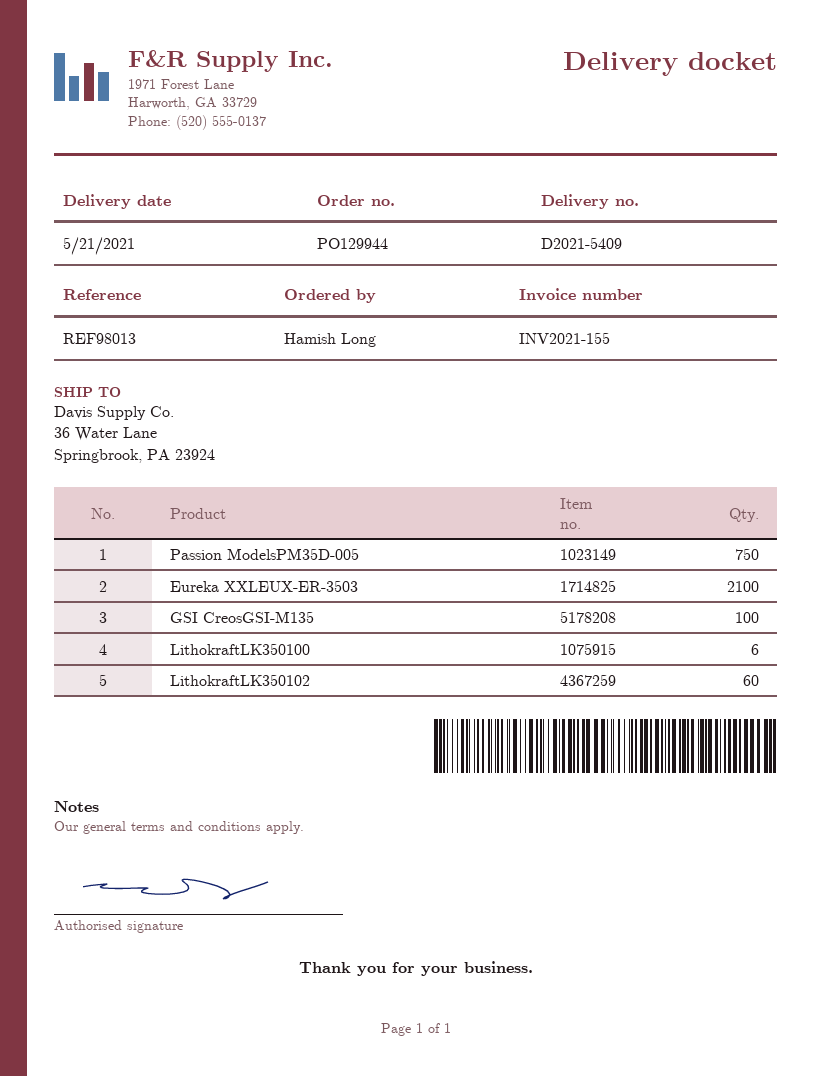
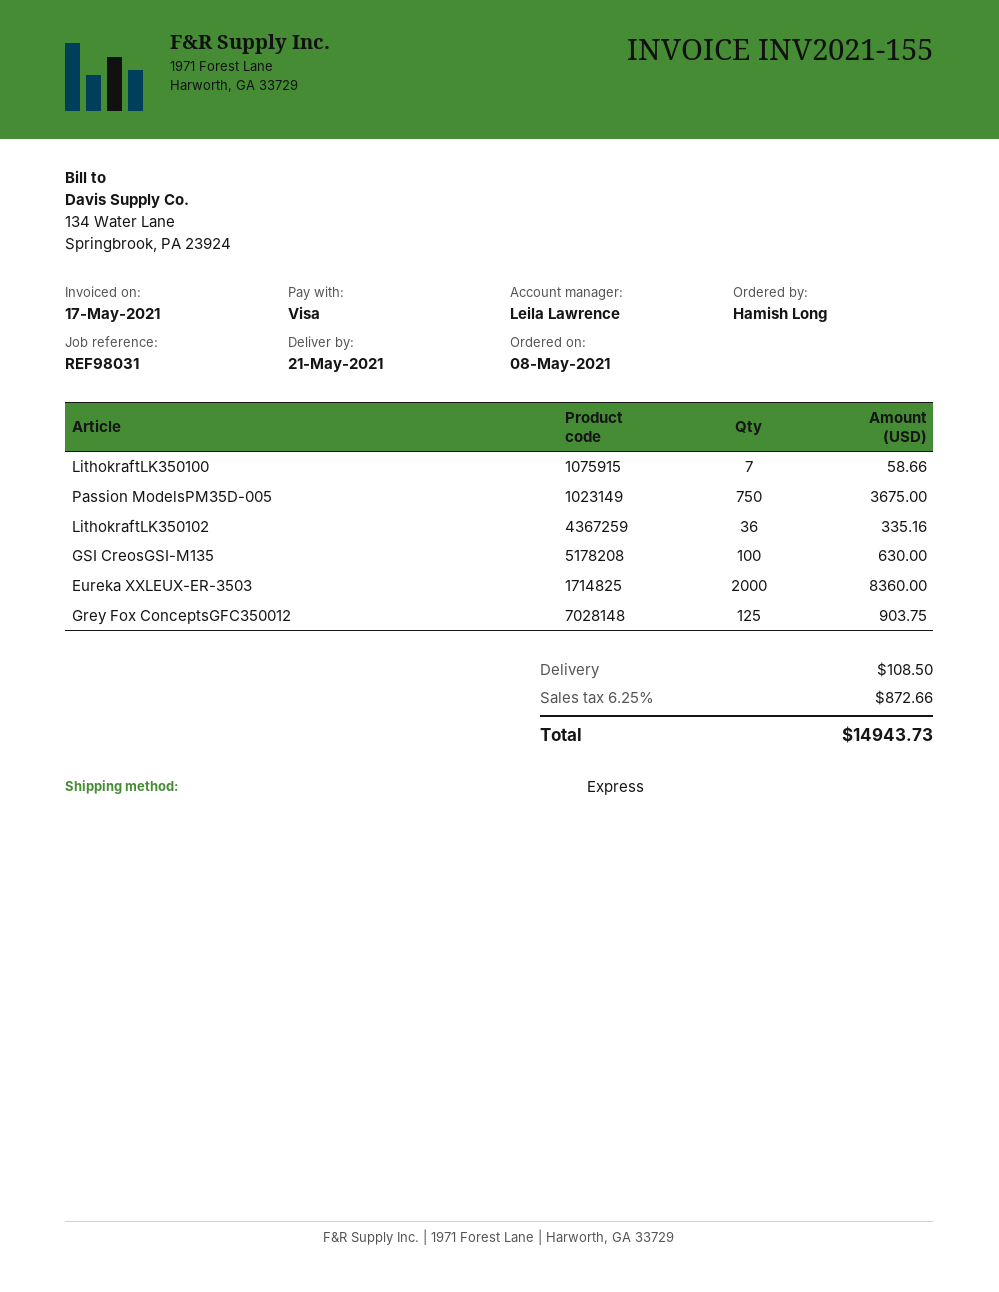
reference: REF98013 -> REF98031
Eureka XXLEUX-ER-3503: 2100 -> 2000
LithokraftLK350100: 6 -> 7
LithokraftLK350102: 60 -> 36
Grey Fox ConceptsGFC350012: none -> 125

